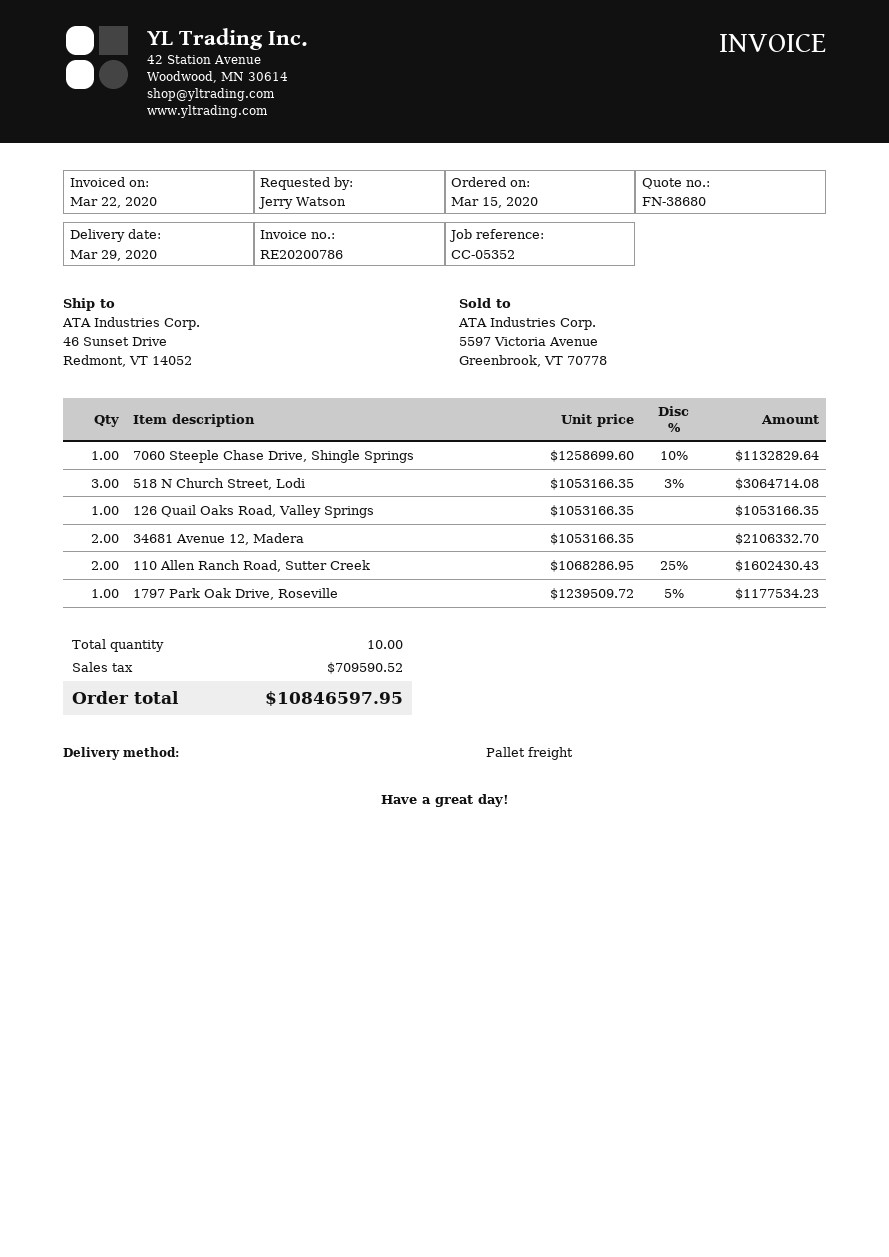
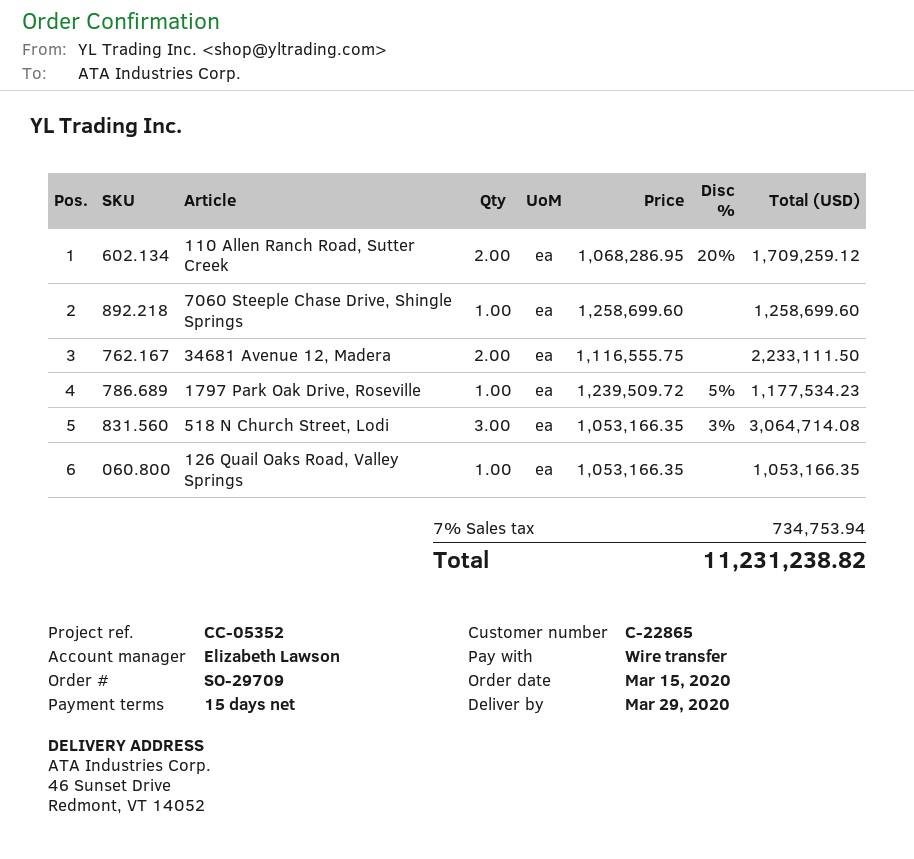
7060 Steeple Chase Drive, Shingle Springs: 1 x 1258699.60 - 10% = 1132829.64 -> 1 x 1258699.60 = 1258699.60
34681 Avenue 12, Madera: 2 x 1053166.35 = 2106332.70 -> 2 x 1116555.75 = 2233111.50
110 Allen Ranch Road, Sutter Creek: 2 x 1068286.95 - 25% = 1602430.43 -> 2 x 1068286.95 - 20% = 1709259.12
tax: 709590.52 -> 734753.94
total: 10846597.95 -> 11231238.82

